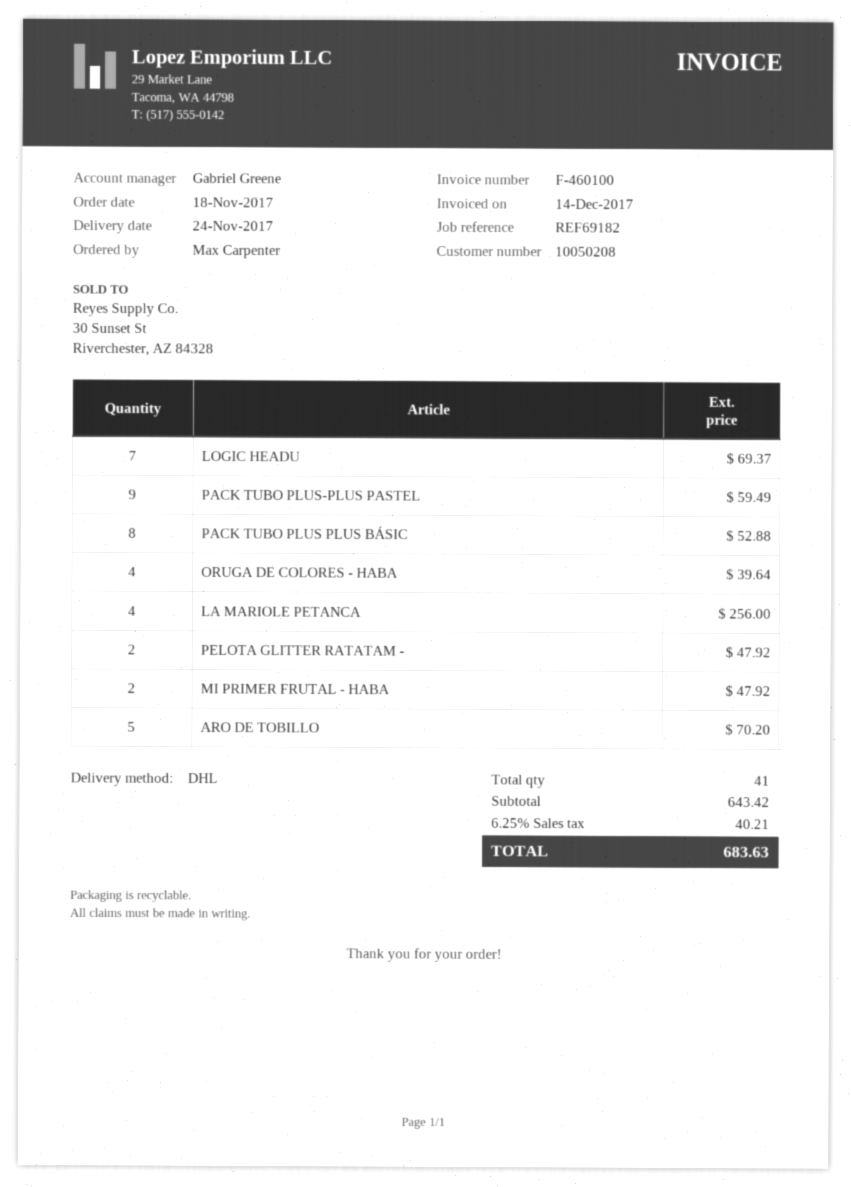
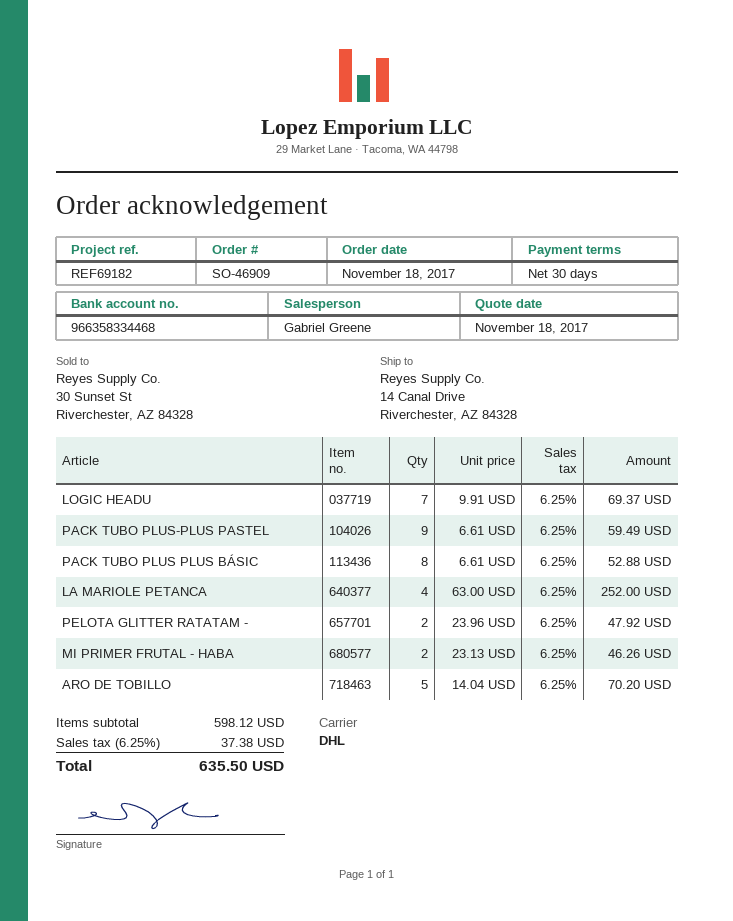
ORUGA DE COLORES - HABA: 4 for 39.64 -> none
LA MARIOLE PETANCA: 4 for 256.00 -> 4 for 252.00
MI PRIMER FRUTAL - HABA: 2 for 47.92 -> 2 for 46.26
subtotal: 643.42 -> 598.12
tax: 6.25% = 40.21 -> 6.25% = 37.38
total: 683.63 -> 635.50

